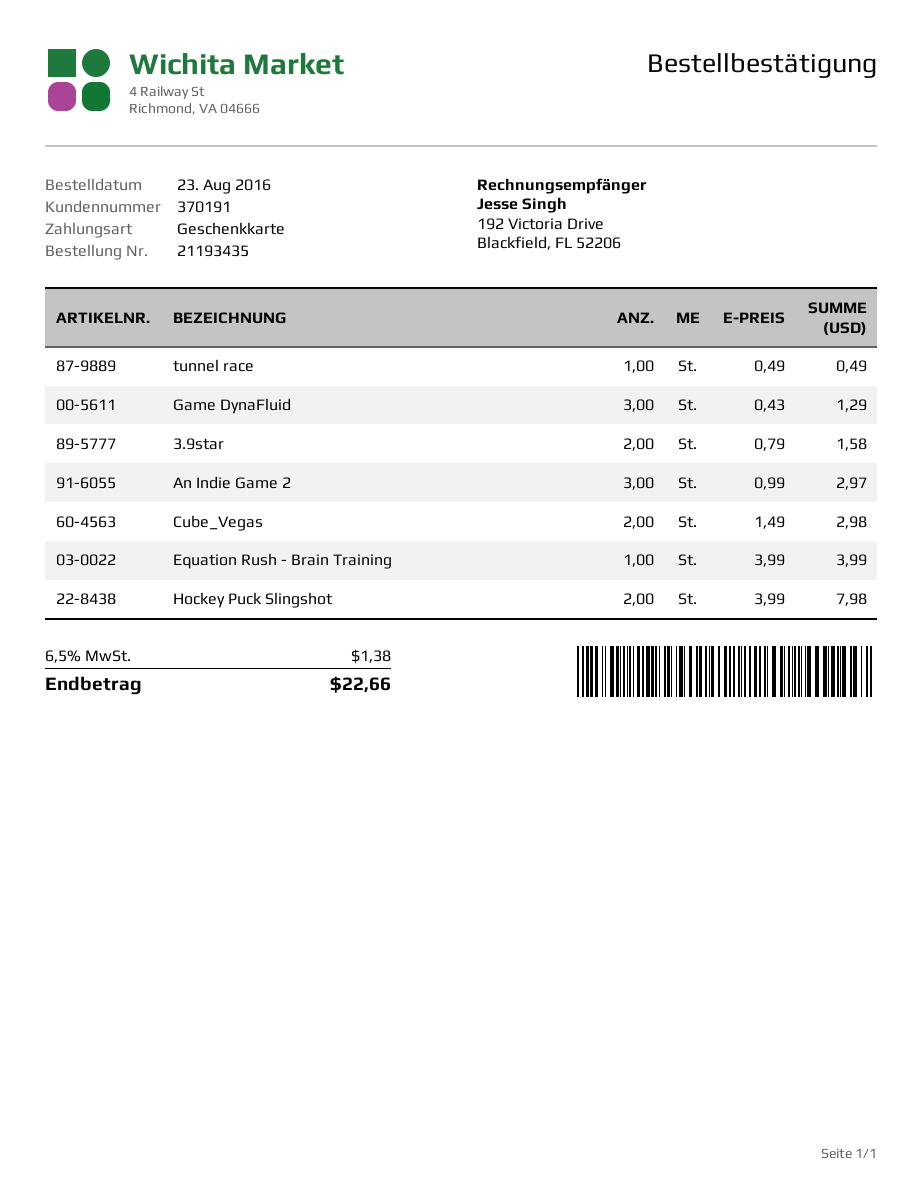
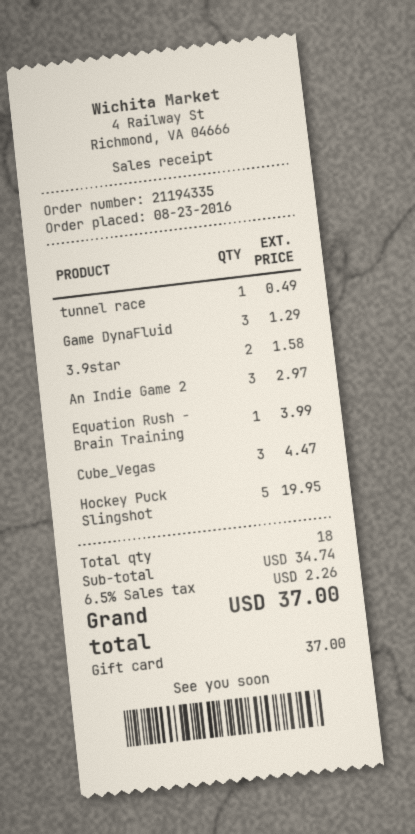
order number: 21193435 -> 21194335
Cube_Vegas: 2 for 2.98 -> 3 for 4.47
Hockey Puck Slingshot: 2 for 7.98 -> 5 for 19.95
tax: 6.5% = 1.38 -> 6.5% = 2.26
total: 22.66 -> 37.00

